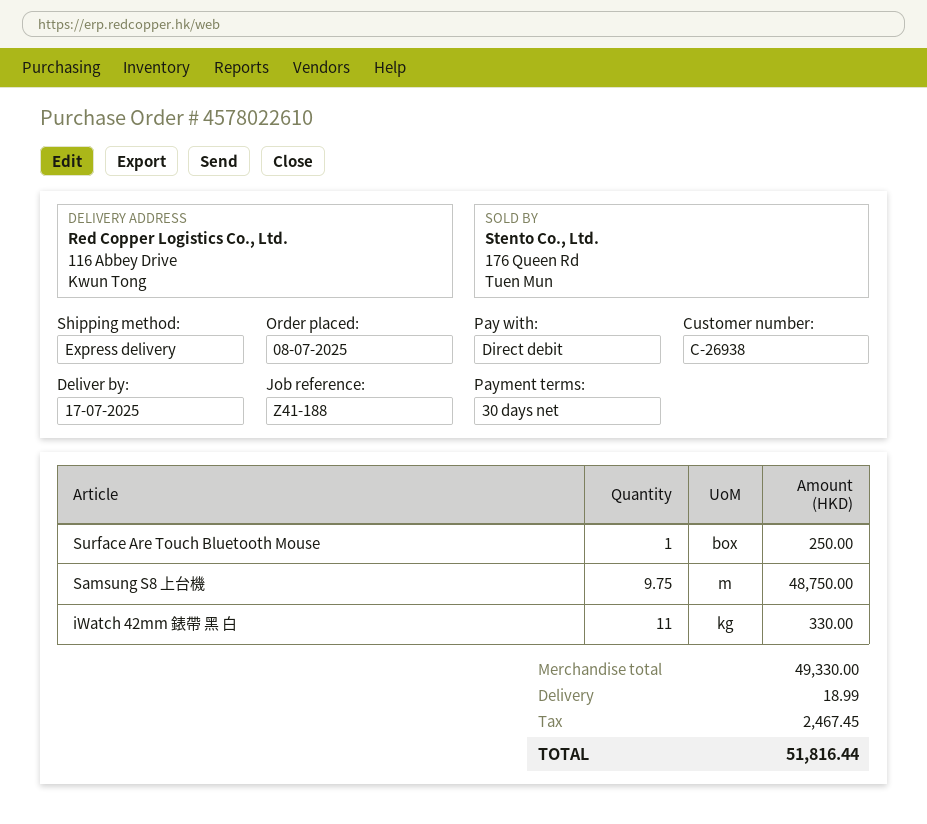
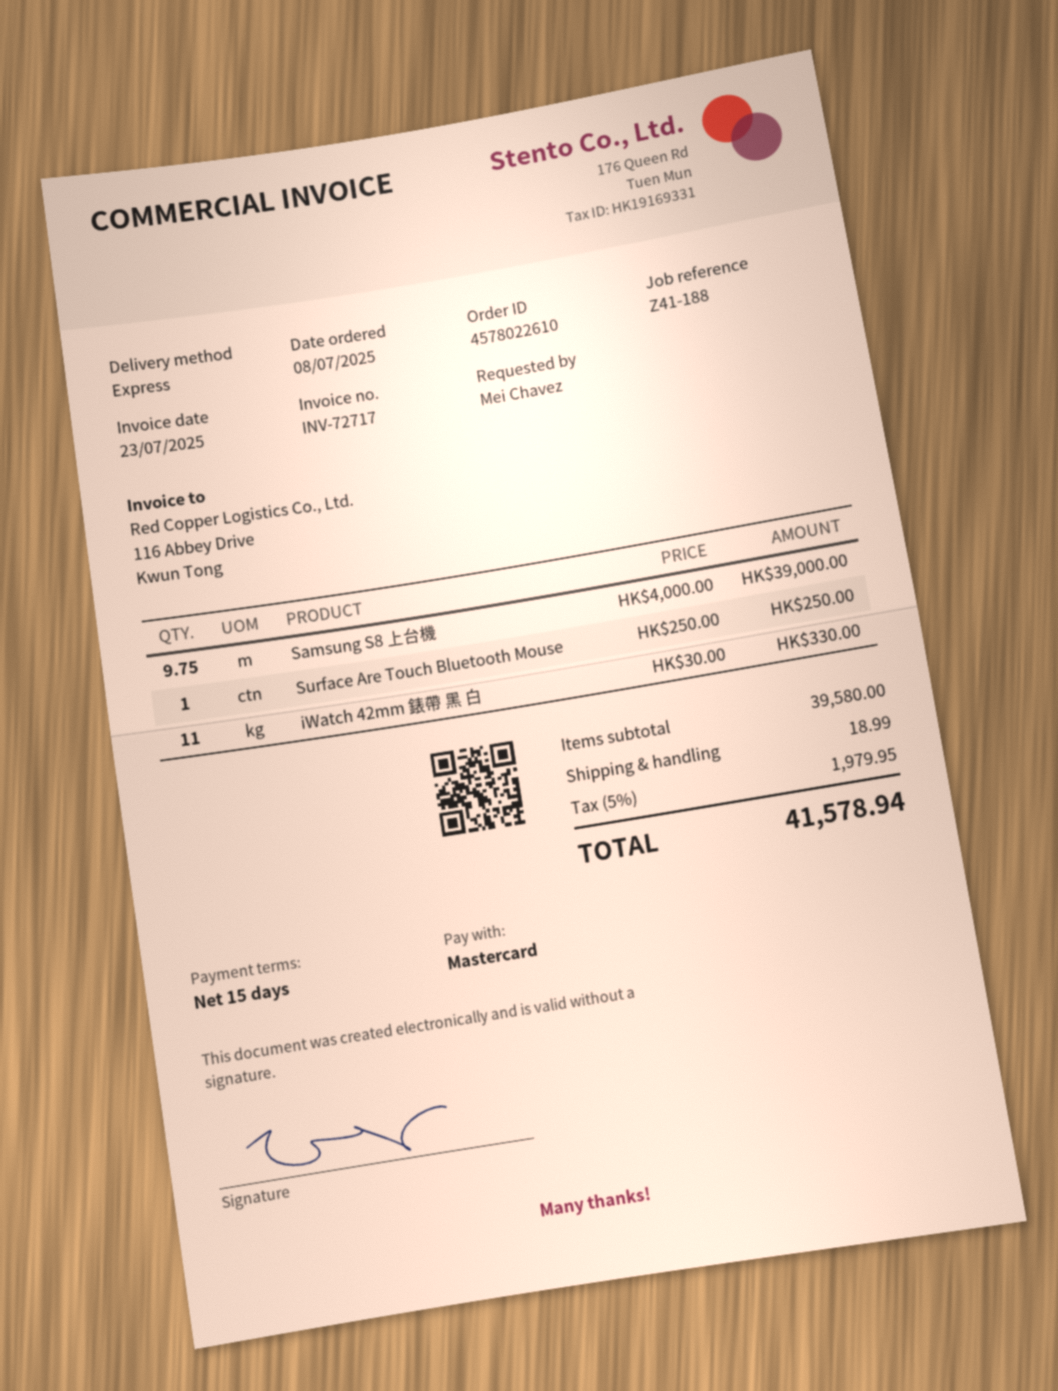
payment terms: 30 days -> 15 days
payment method: direct debit -> Mastercard
Samsung S8 上台機: 9.75 for 48750.00 -> 9.75 for 39000.00
subtotal: 49330.00 -> 39580.00
tax: 2467.45 -> 1979.95
total: 51816.44 -> 41578.94

